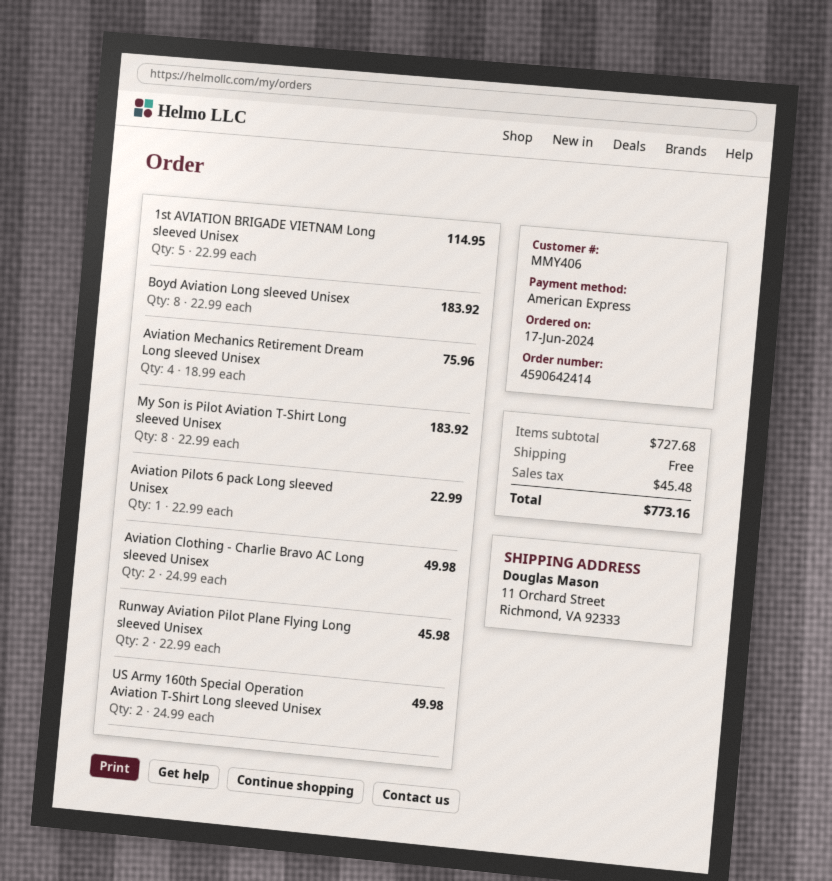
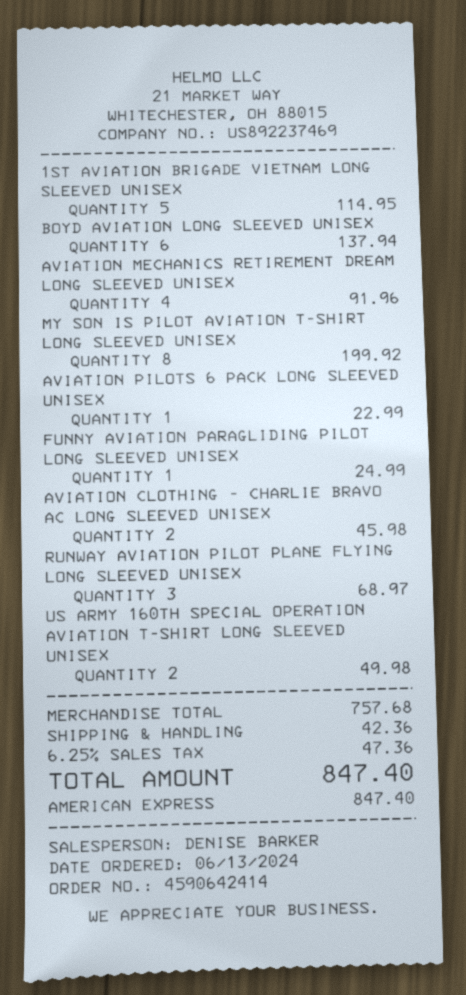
order date: 2024-06-17 -> 2024-06-13
Boyd Aviation Long sleeved Unisex: 8 for 183.92 -> 6 for 137.94
Aviation Mechanics Retirement Dream Long sleeved Unisex: 4 for 75.96 -> 4 for 91.96
My Son is Pilot Aviation T-Shirt Long sleeved Unisex: 8 for 183.92 -> 8 for 199.92
Aviation Clothing - Charlie Bravo AC Long sleeved Unisex: 2 for 49.98 -> 2 for 45.98
Runway Aviation Pilot Plane Flying Long sleeved Unisex: 2 for 45.98 -> 3 for 68.97
FUNNY AVIATION PARAGLIDING PILOT LONG SLEEVED UNISEX: none -> 1 for 24.99
subtotal: 727.68 -> 757.68
shipping: 0.00 -> 42.36
tax: 45.48 -> 47.36
total: 773.16 -> 847.40

